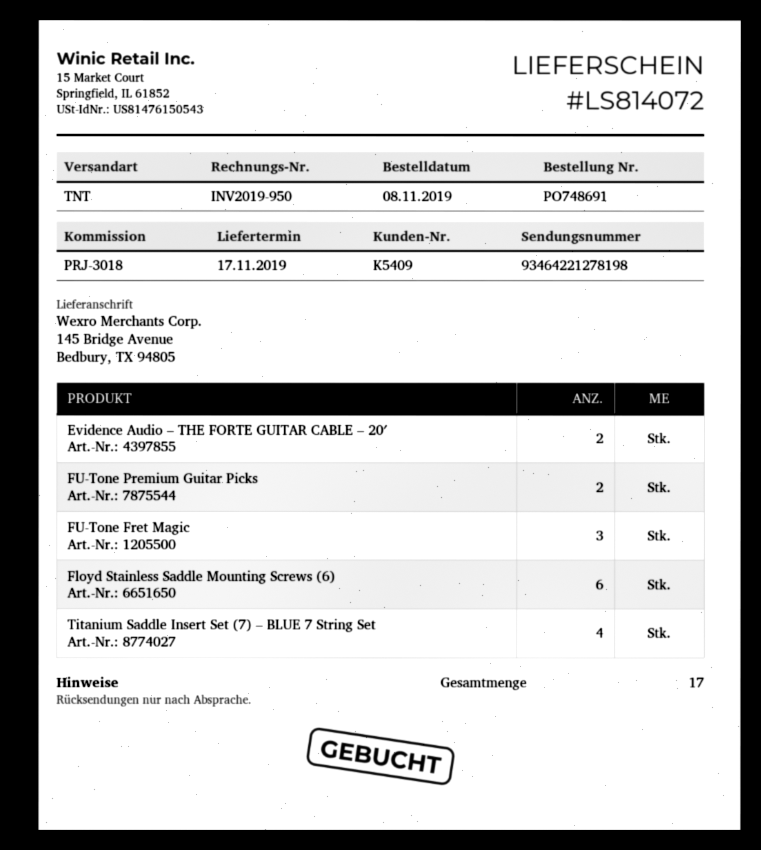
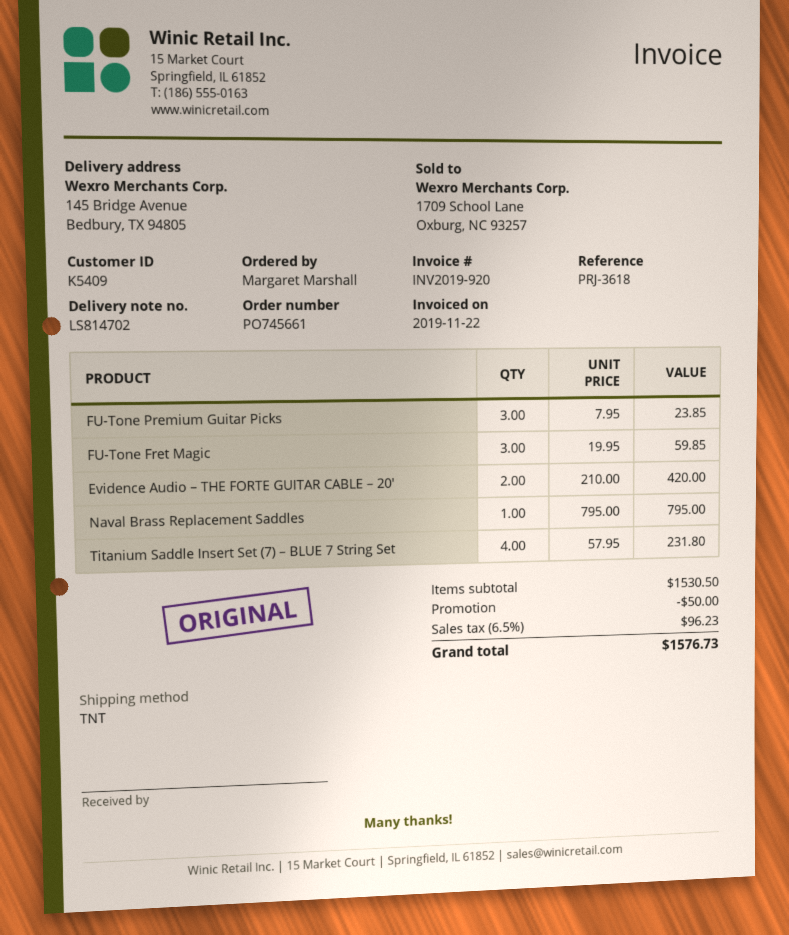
order number: PO748691 -> PO745661
delivery note number: LS814072 -> LS814702
invoice number: INV2019-950 -> INV2019-920
reference: PRJ-3018 -> PRJ-3618
FU-Tone Premium Guitar Picks: 2 -> 3
Floyd Stainless Saddle Mounting Screws (6): 6 -> none
Naval Brass Replacement Saddles: none -> 1

